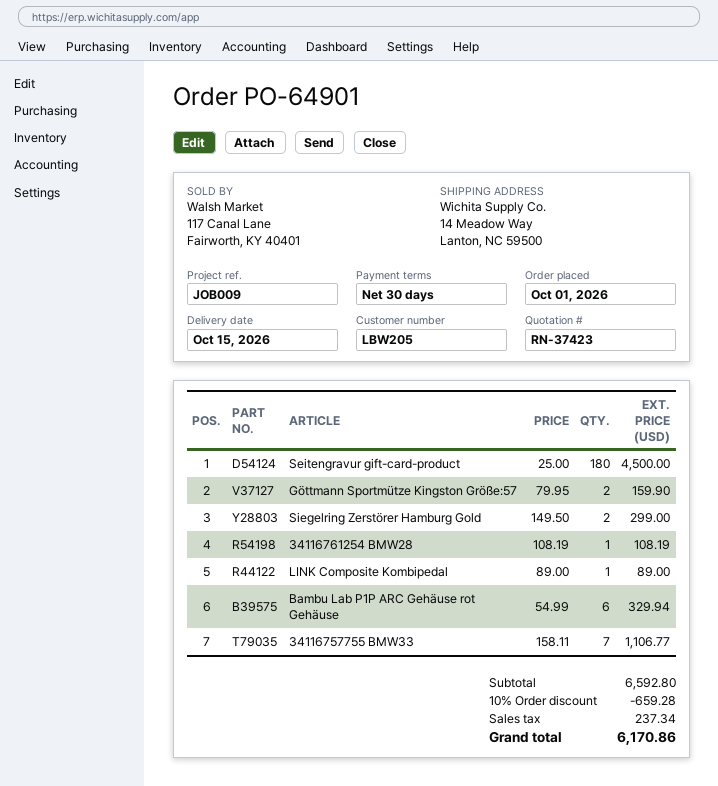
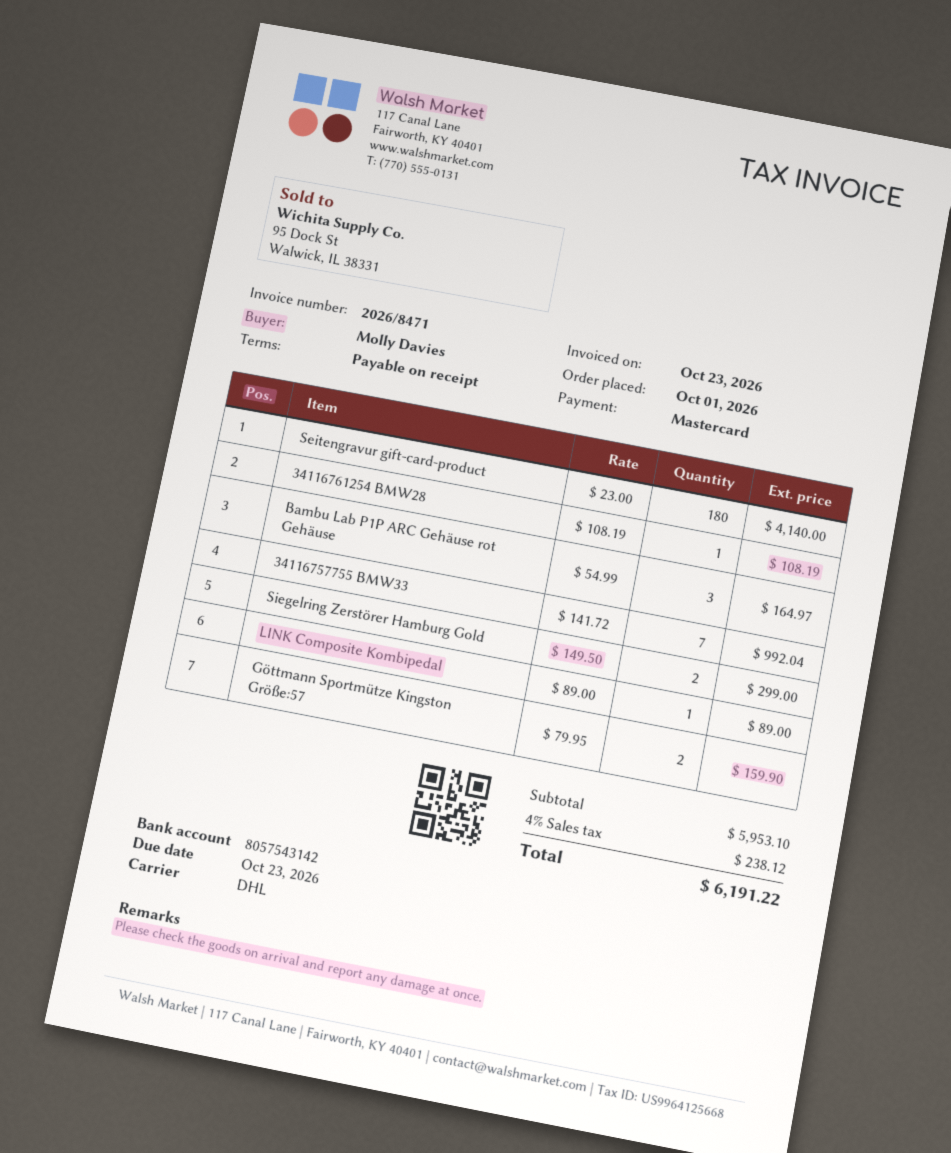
payment terms: 30 days -> on receipt
Seitengravur gift-card-product: 180 x 25.00 = 4500.00 -> 180 x 23.00 = 4140.00
Bambu Lab P1P ARC Gehäuse rot Gehäuse: 6 x 54.99 = 329.94 -> 3 x 54.99 = 164.97
34116757755 BMW33: 7 x 158.11 = 1106.77 -> 7 x 141.72 = 992.04
subtotal: 6592.80 -> 5953.10
discount: 10% = 659.28 -> none
tax: 237.34 -> 238.12
total: 6170.86 -> 6191.22

